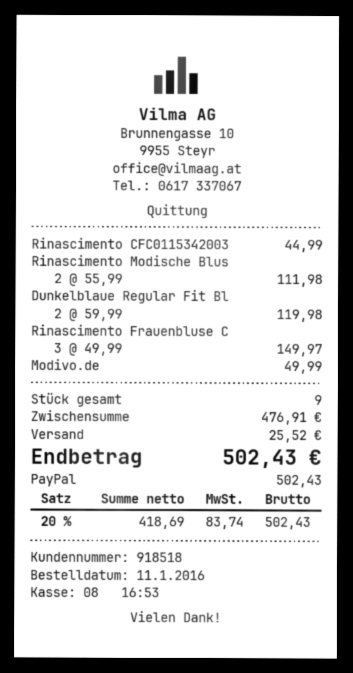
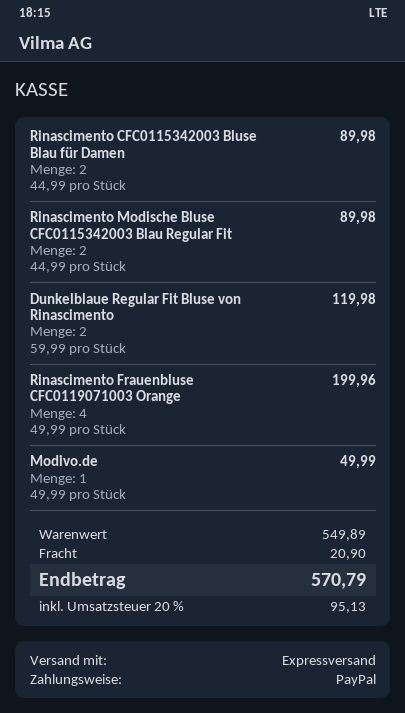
Rinascimento CFC0115342003: 1 x 44.99 = 44.99 -> 2 x 44.99 = 89.98
Rinascimento Modische Blus: 2 x 55.99 = 111.98 -> 2 x 44.99 = 89.98
Rinascimento Frauenbluse C: 3 x 49.99 = 149.97 -> 4 x 49.99 = 199.96
subtotal: 476.91 -> 549.89
shipping: 25.52 -> 20.90
tax: 20% = 83.74 -> 20% = 95.13
total: 502.43 -> 570.79

